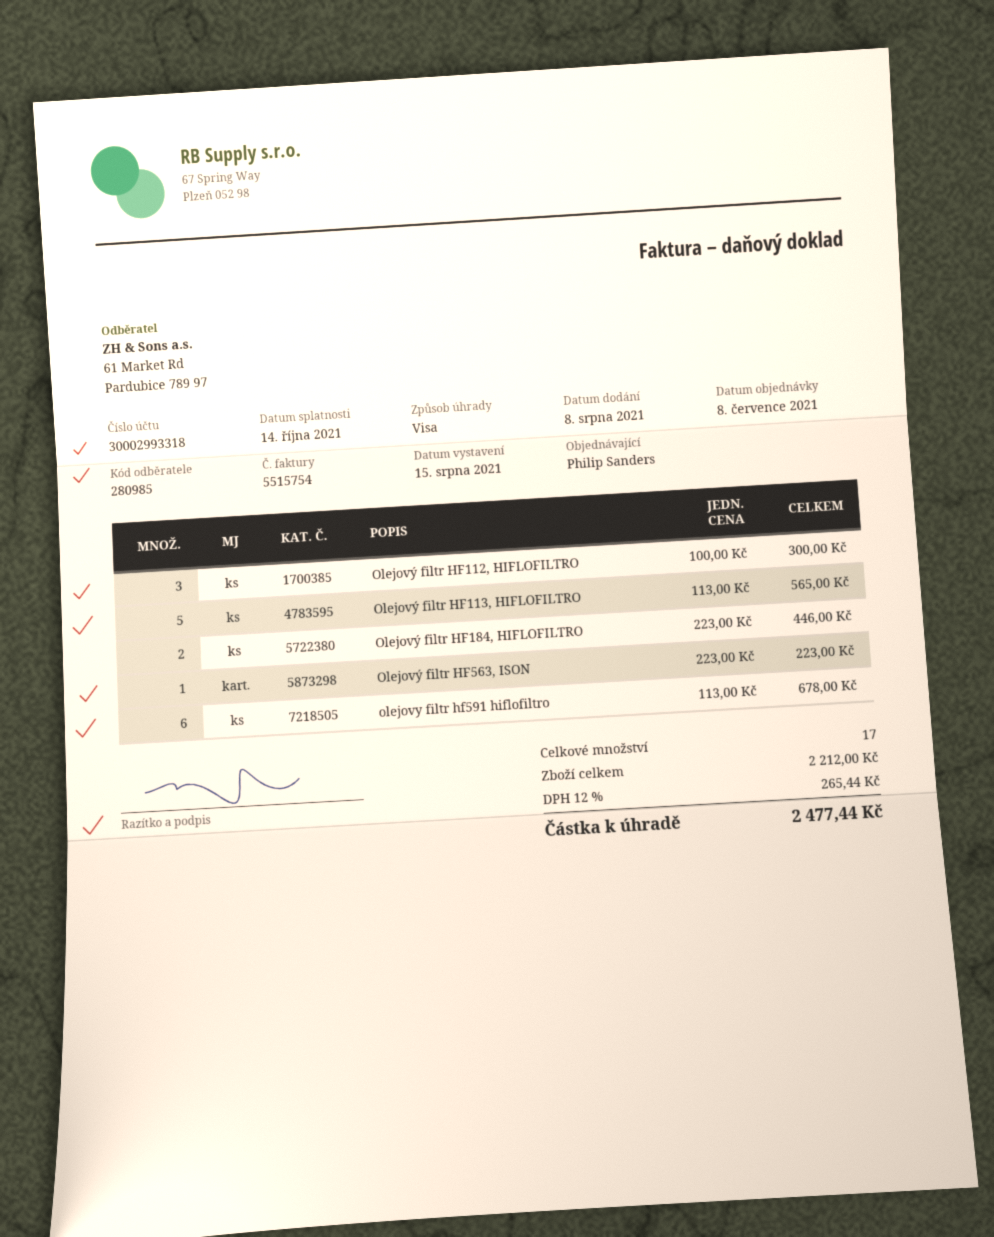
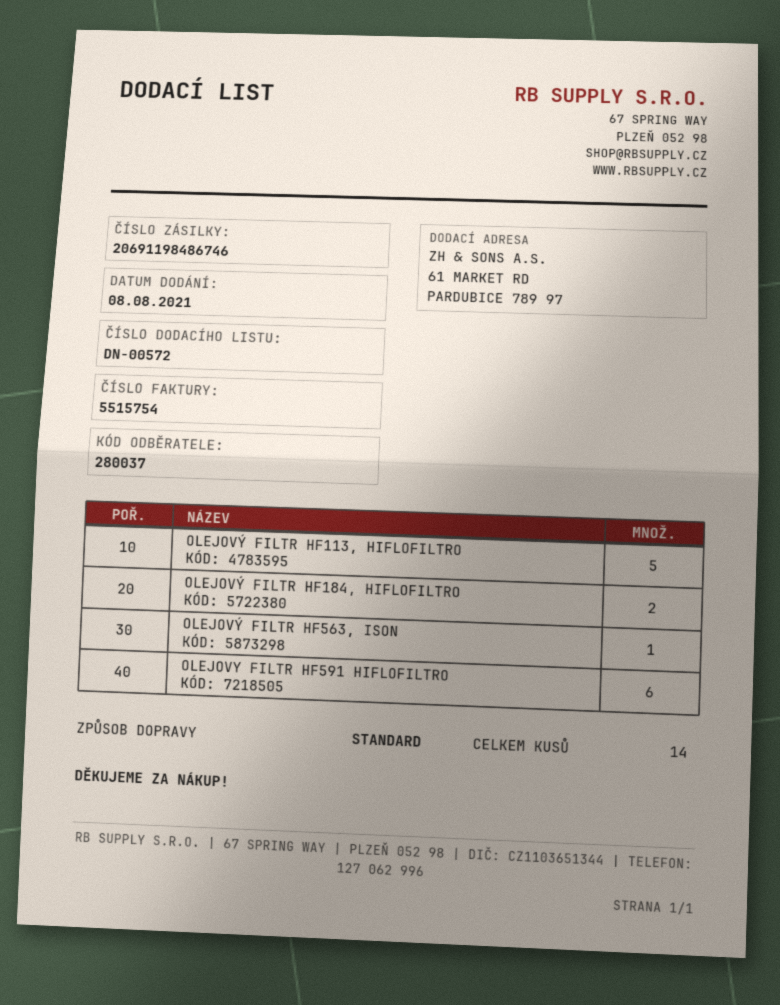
customer number: 280985 -> 280037
Olejový filtr HF112, HIFLOFILTRO: 3 -> none
total quantity: 17 -> 14

